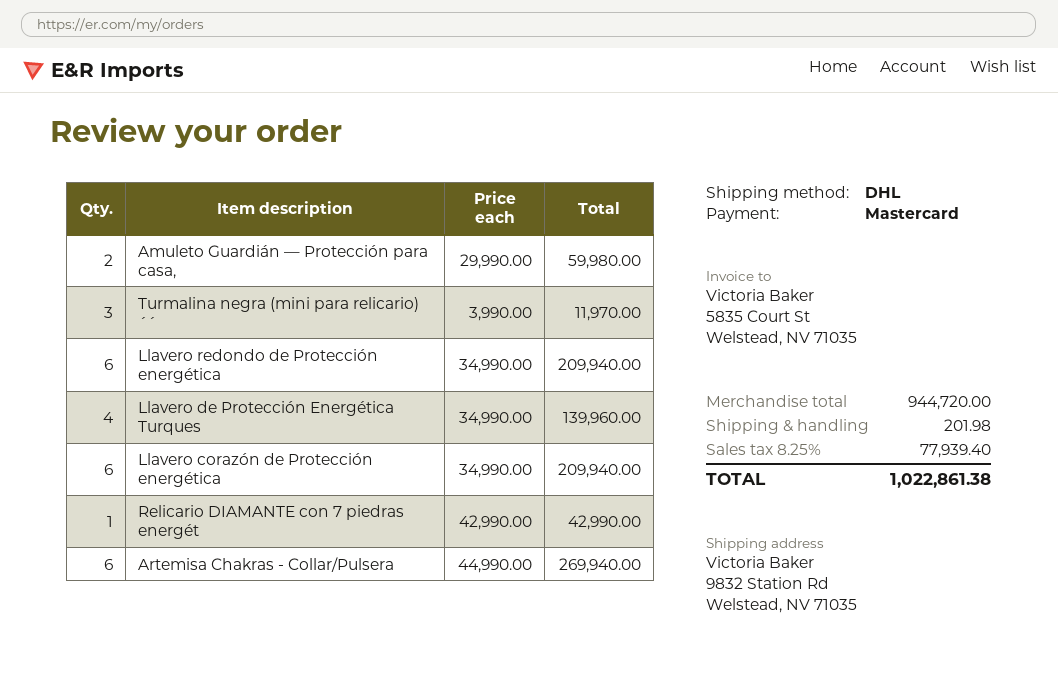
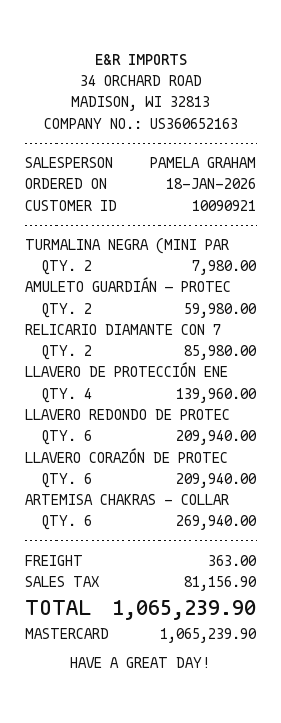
Turmalina negra (mini para relicario) ´´: 3 for 11970.00 -> 2 for 7980.00
Relicario DIAMANTE con 7 piedras energét: 1 for 42990.00 -> 2 for 85980.00
shipping: 201.98 -> 363.00
tax: 77939.40 -> 81156.90
total: 1022861.38 -> 1065239.90

